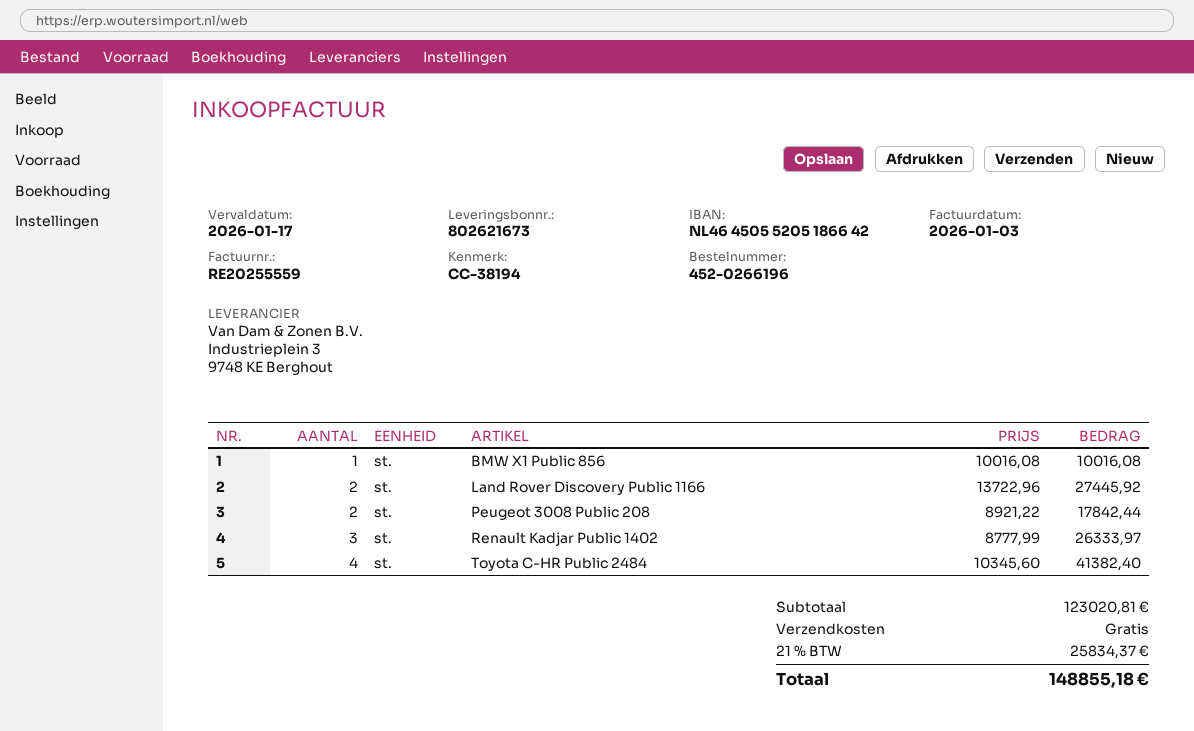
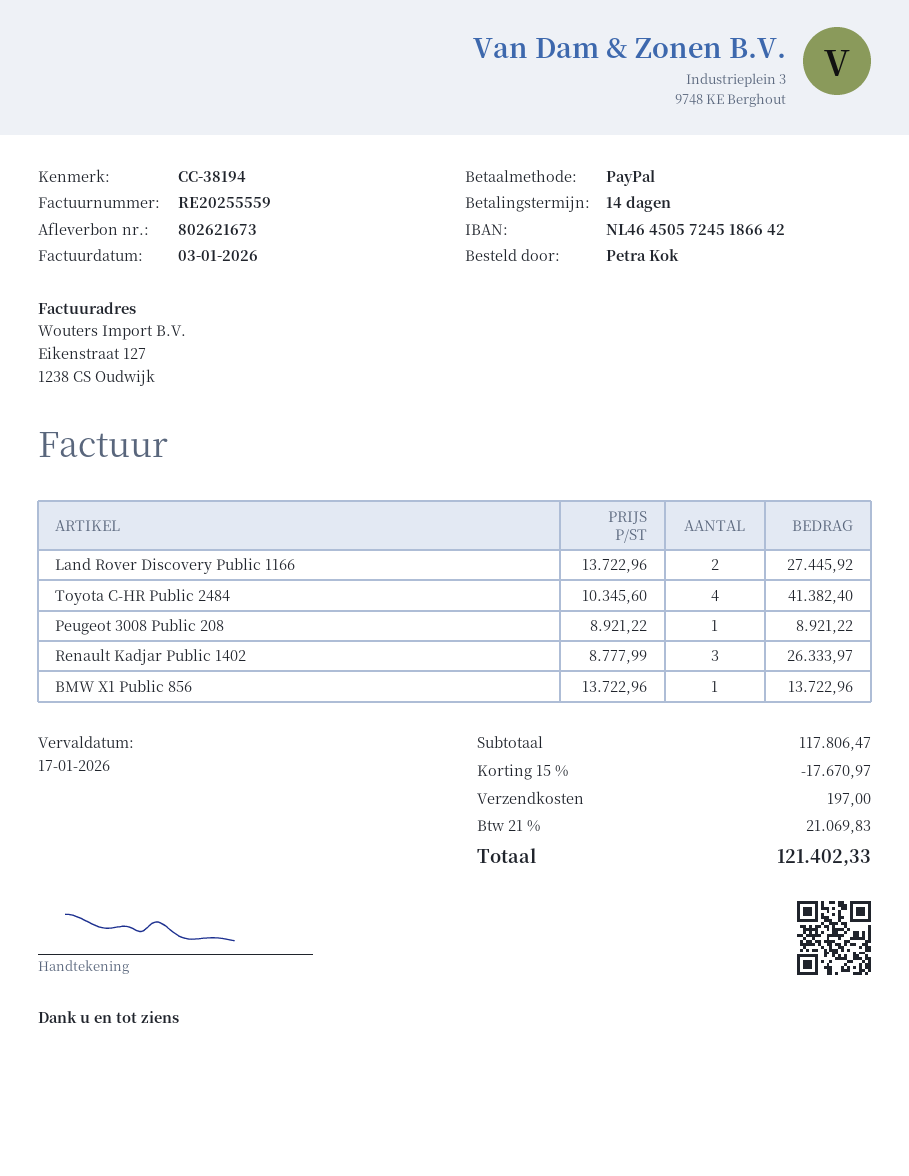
bank account: NL4645055205186642 -> NL4645057245186642
BMW X1 Public 856: 1 x 10016.08 = 10016.08 -> 1 x 13722.96 = 13722.96
Peugeot 3008 Public 208: 2 x 8921.22 = 17842.44 -> 1 x 8921.22 = 8921.22
subtotal: 123020.81 -> 117806.47
discount: none -> 15% = 17670.97
shipping: 0.00 -> 197.00
tax: 21% = 25834.37 -> 21% = 21069.83
total: 148855.18 -> 121402.33

